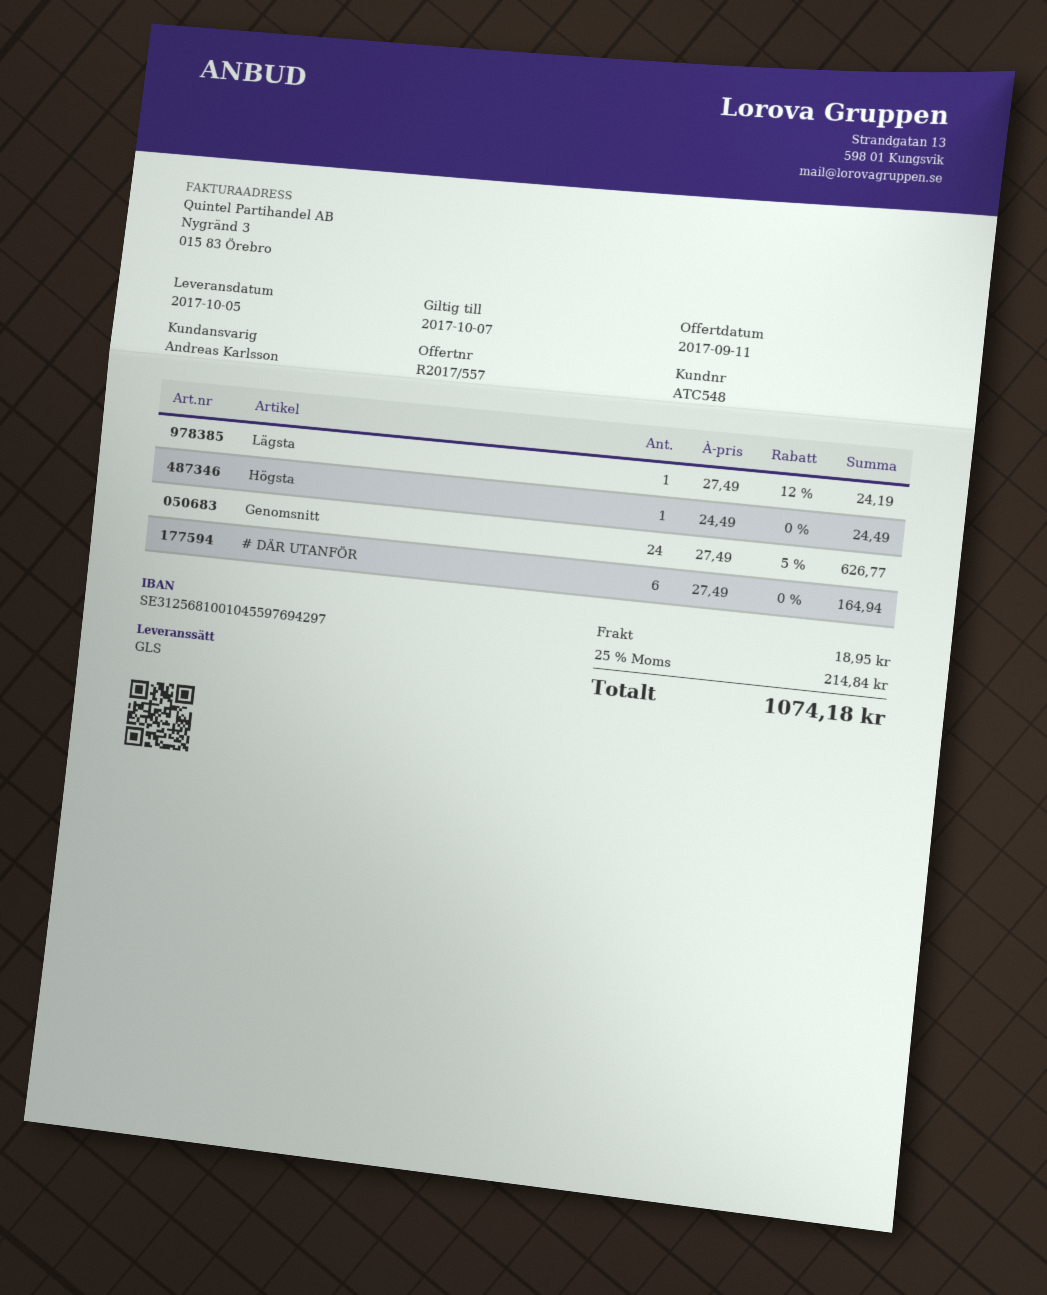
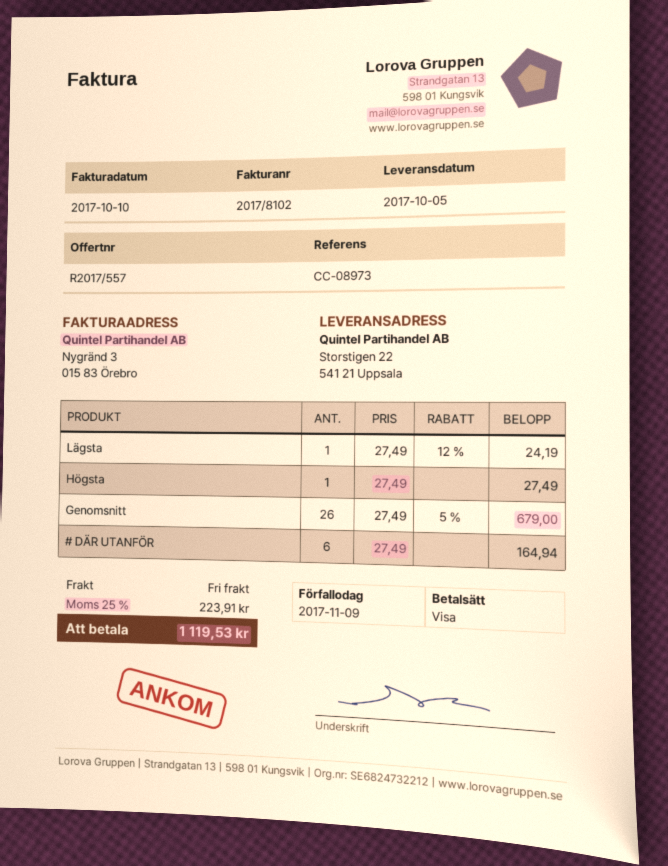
Högsta: 1 x 24.49 = 24.49 -> 1 x 27.49 = 27.49
Genomsnitt: 24 x 27.49 - 5% = 626.77 -> 26 x 27.49 - 5% = 679.00
shipping: 18.95 -> 0.00
tax: 25% = 214.84 -> 25% = 223.91
total: 1074.18 -> 1119.53

